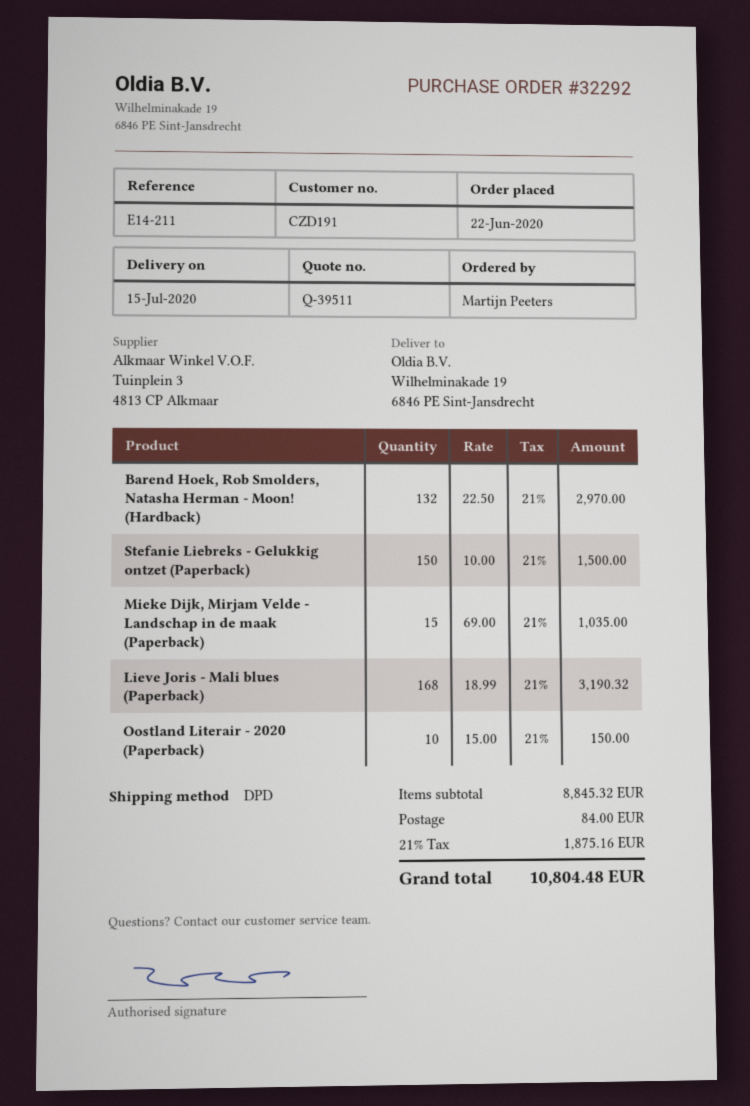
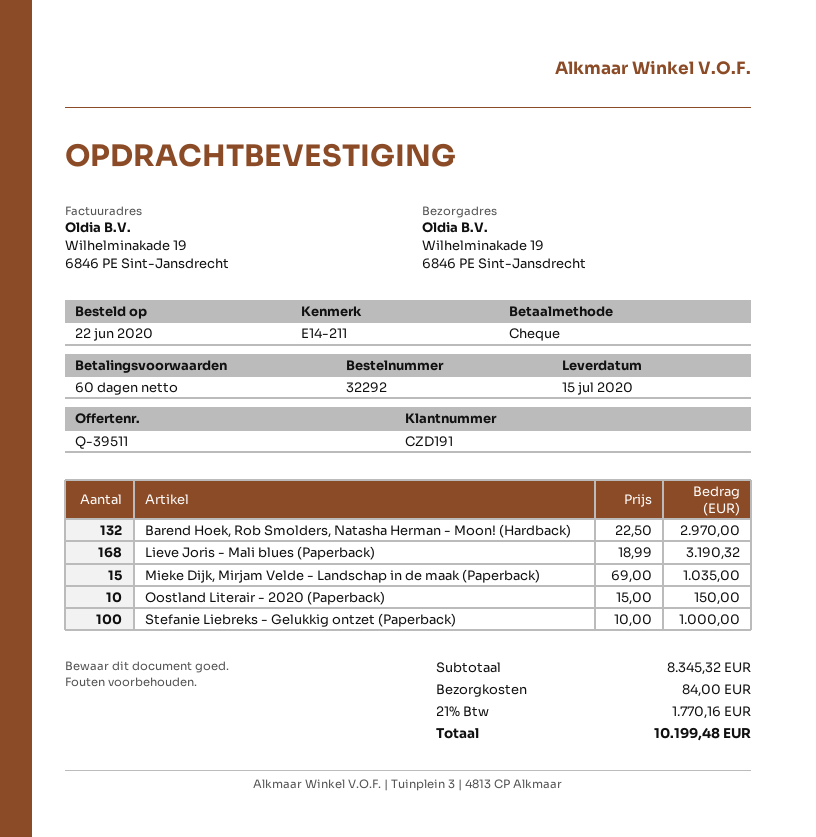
Stefanie Liebreks - Gelukkig ontzet (Paperback): 150 x 10.00 = 1500.00 -> 100 x 10.00 = 1000.00
subtotal: 8845.32 -> 8345.32
tax: 21% = 1875.16 -> 21% = 1770.16
total: 10804.48 -> 10199.48

